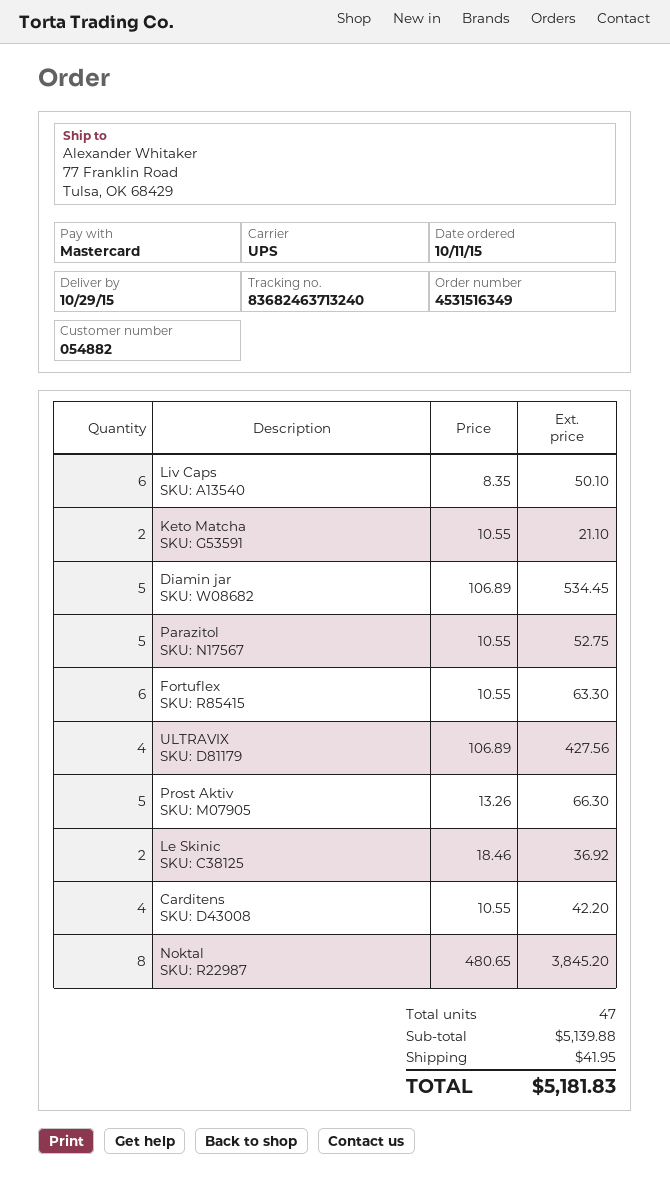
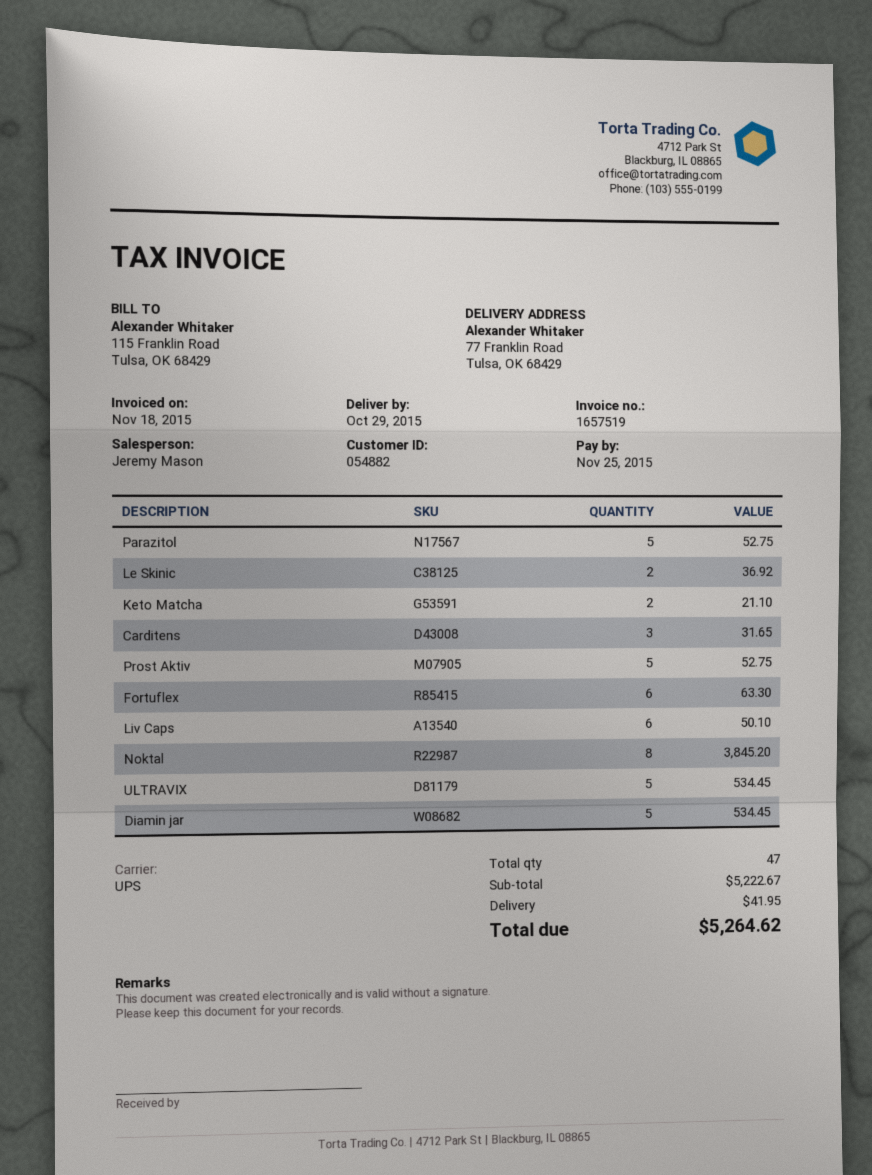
ULTRAVIX: 4 for 427.56 -> 5 for 534.45
Prost Aktiv: 5 for 66.30 -> 5 for 52.75
Carditens: 4 for 42.20 -> 3 for 31.65
subtotal: 5139.88 -> 5222.67
total: 5181.83 -> 5264.62

